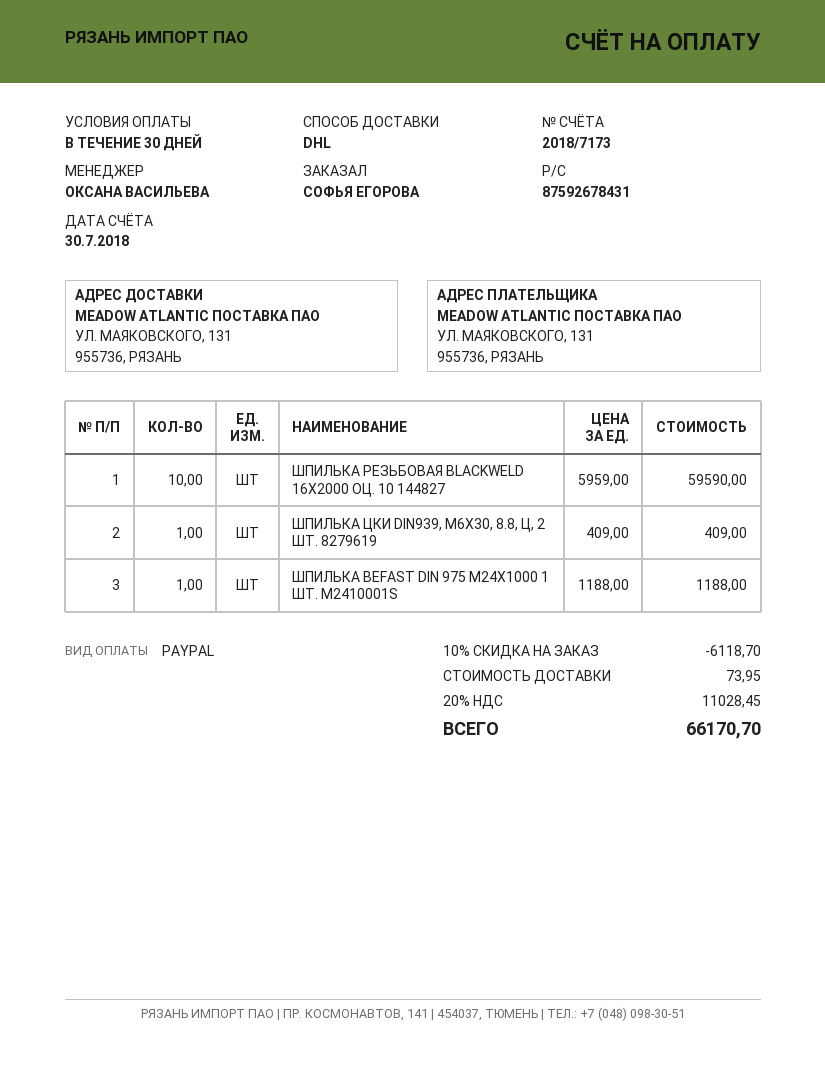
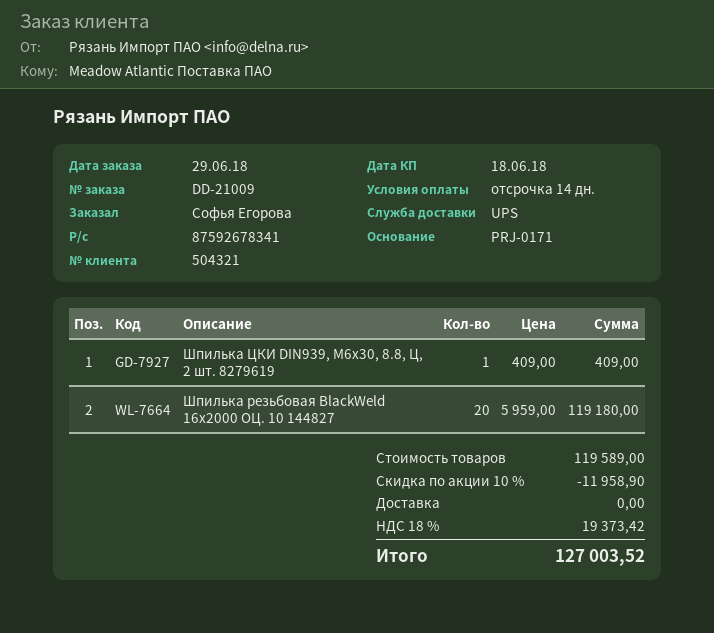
payment terms: 30 days -> 14 days
bank account: 87592678431 -> 87592678341
shipping method: DHL -> UPS
ШПИЛЬКА РЕЗЬБОВАЯ BLACKWELD 16X2000 ОЦ. 10 144827: 10 x 5959.00 = 59590.00 -> 20 x 5959.00 = 119180.00
ШПИЛЬКА BEFAST DIN 975 M24X1000 1 ШТ. М2410001S: 1 x 1188.00 = 1188.00 -> none
discount: 10% = 6118.70 -> 10% = 11958.90
shipping: 73.95 -> 0.00
tax: 20% = 11028.45 -> 18% = 19373.42
total: 66170.70 -> 127003.52

